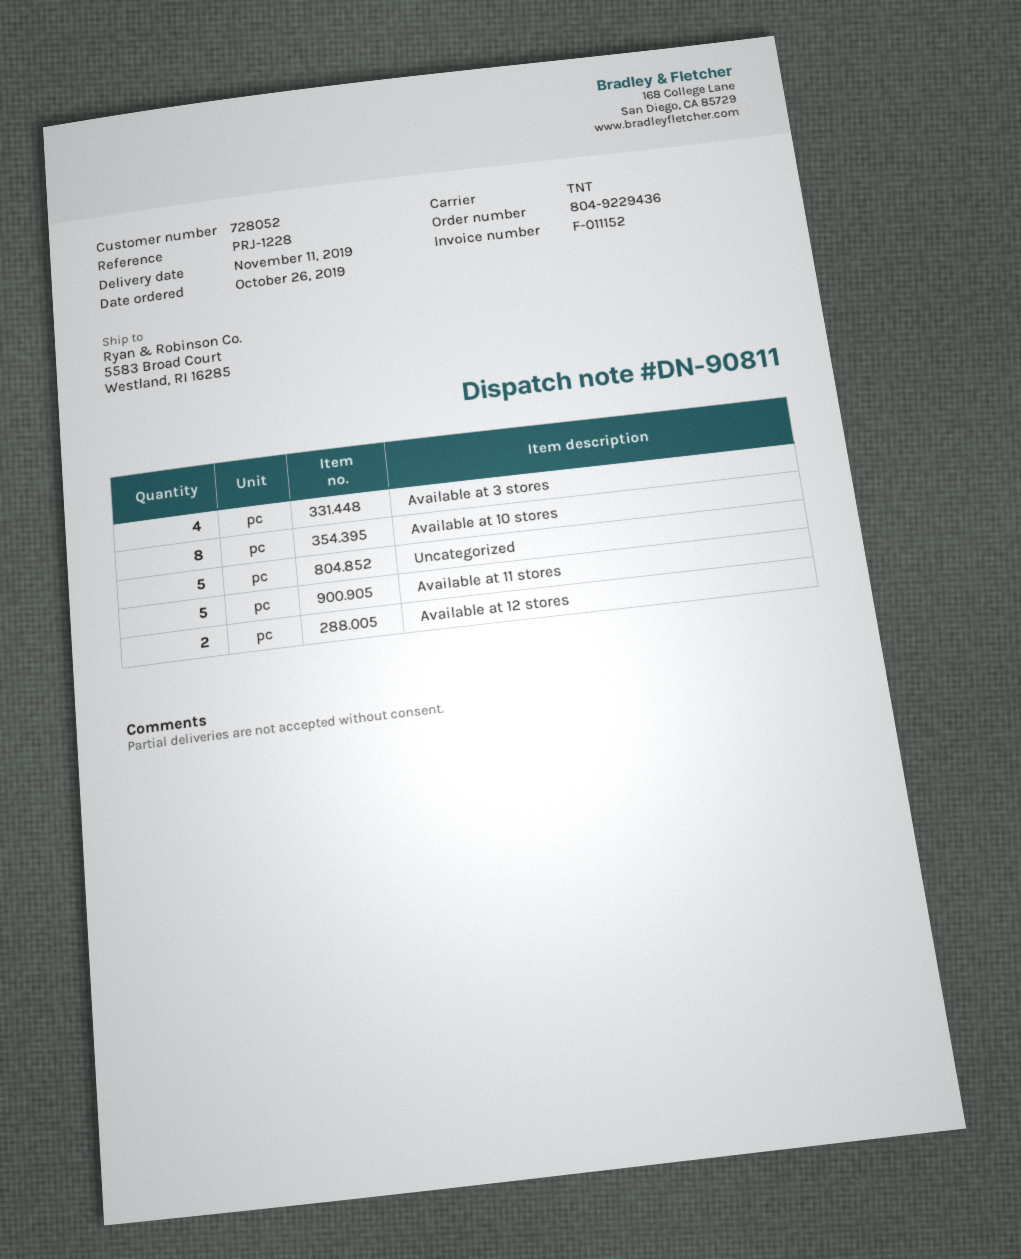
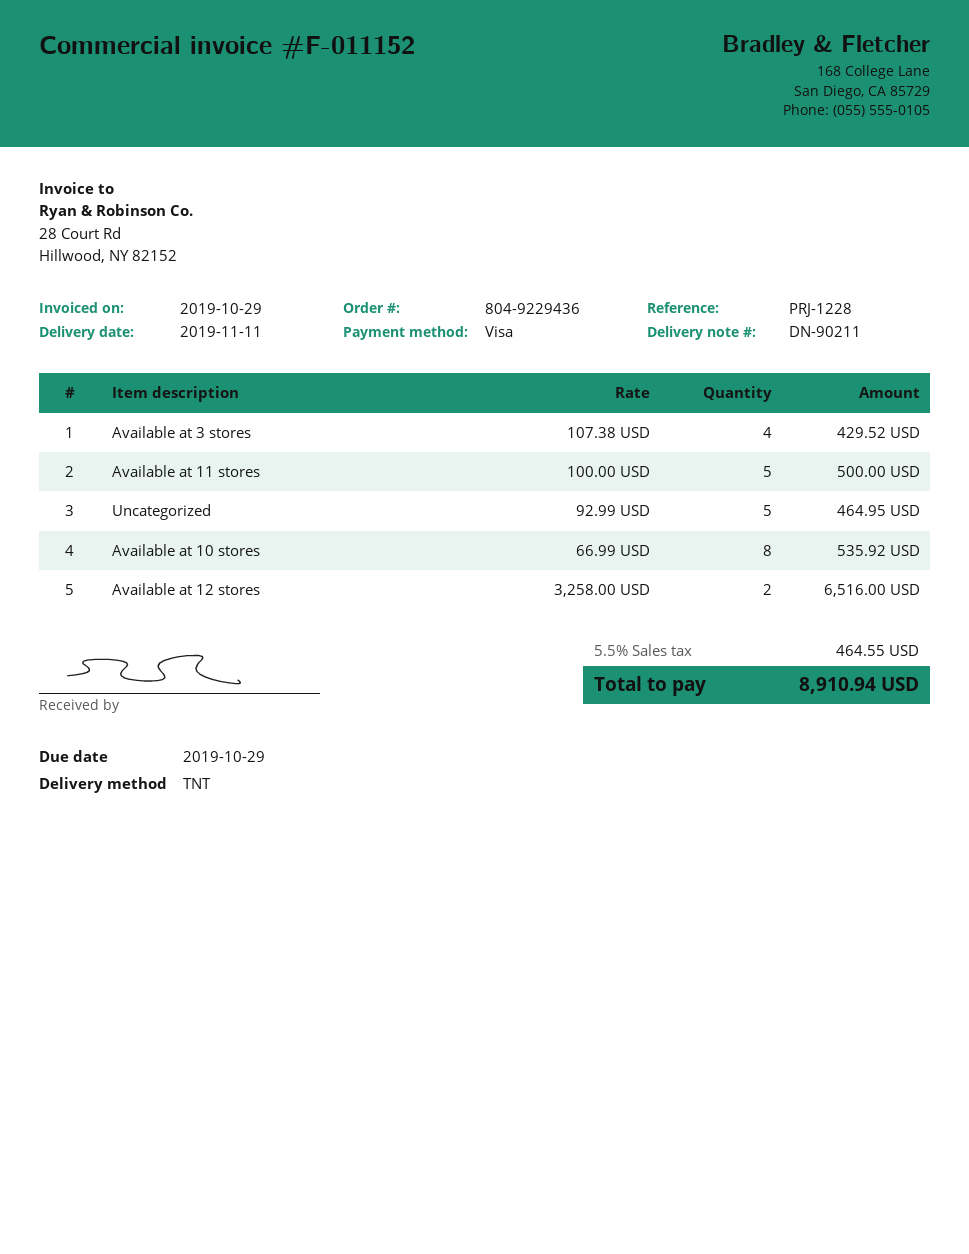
delivery note number: DN-90811 -> DN-90211

